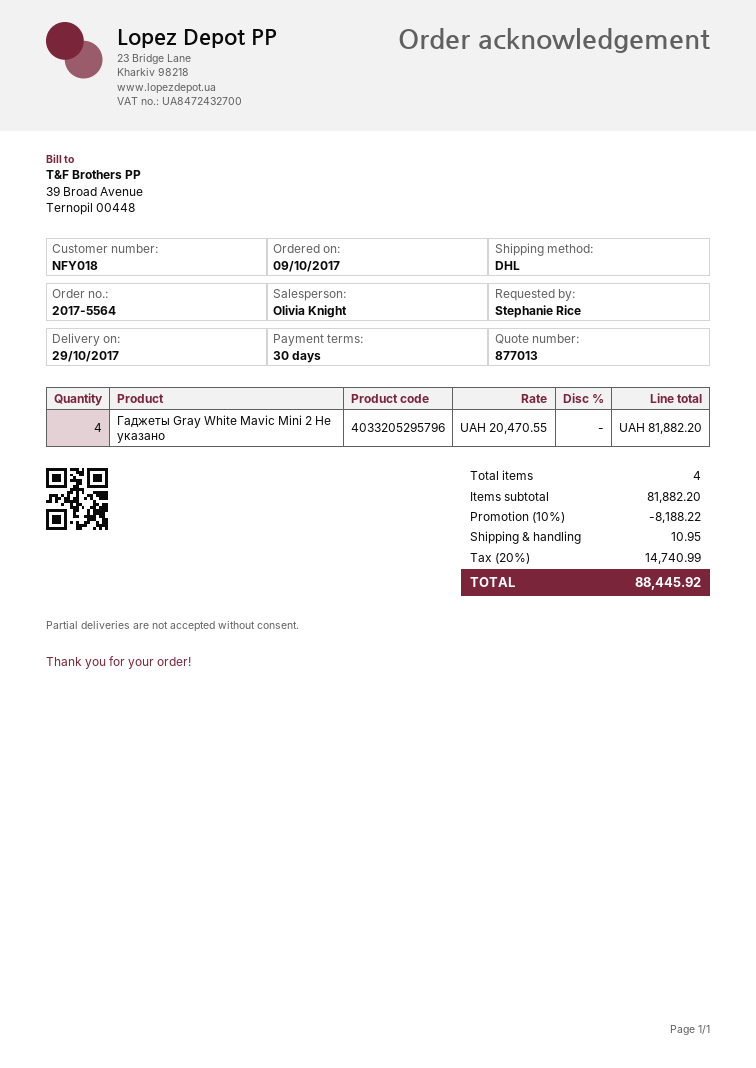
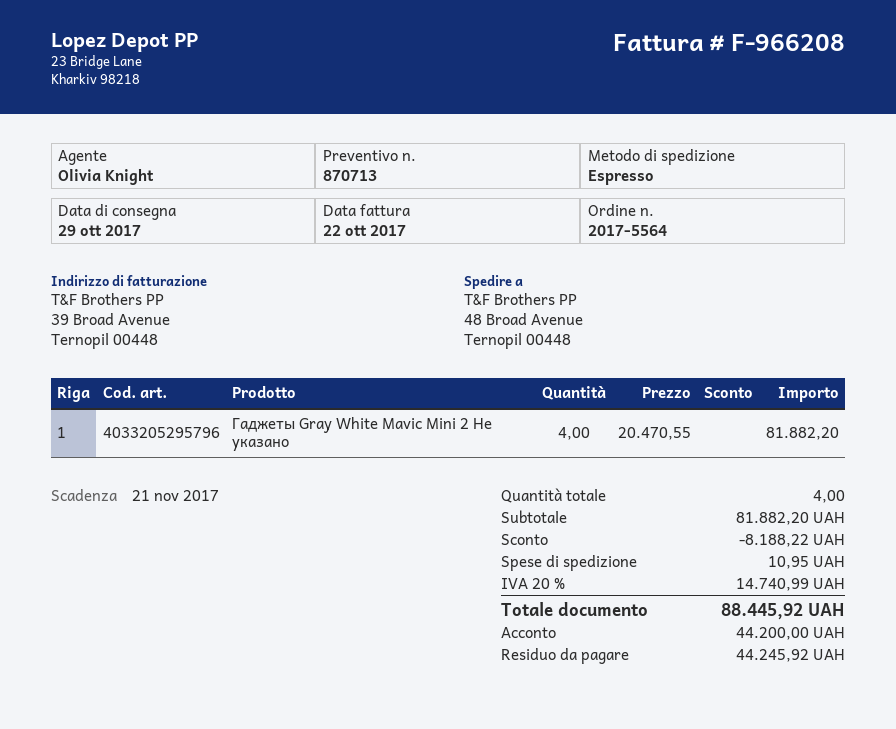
quote number: 877013 -> 870713
shipping method: DHL -> express

